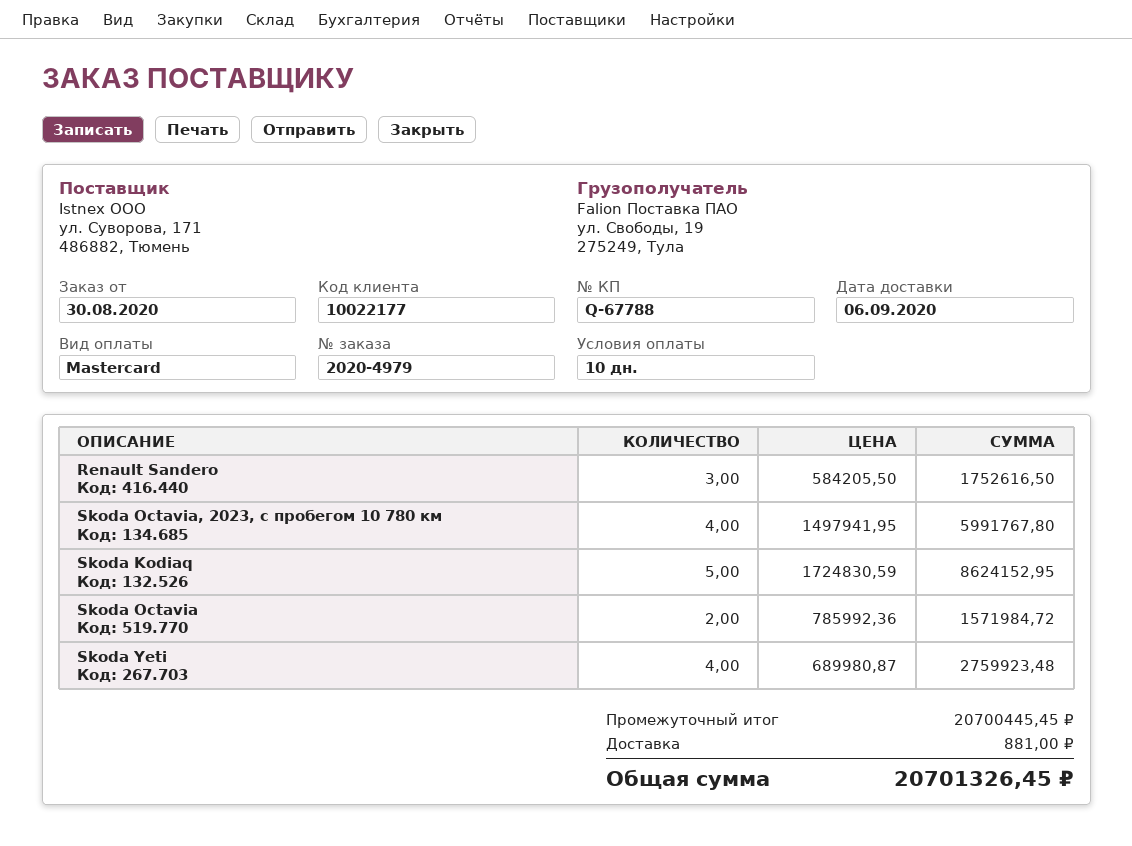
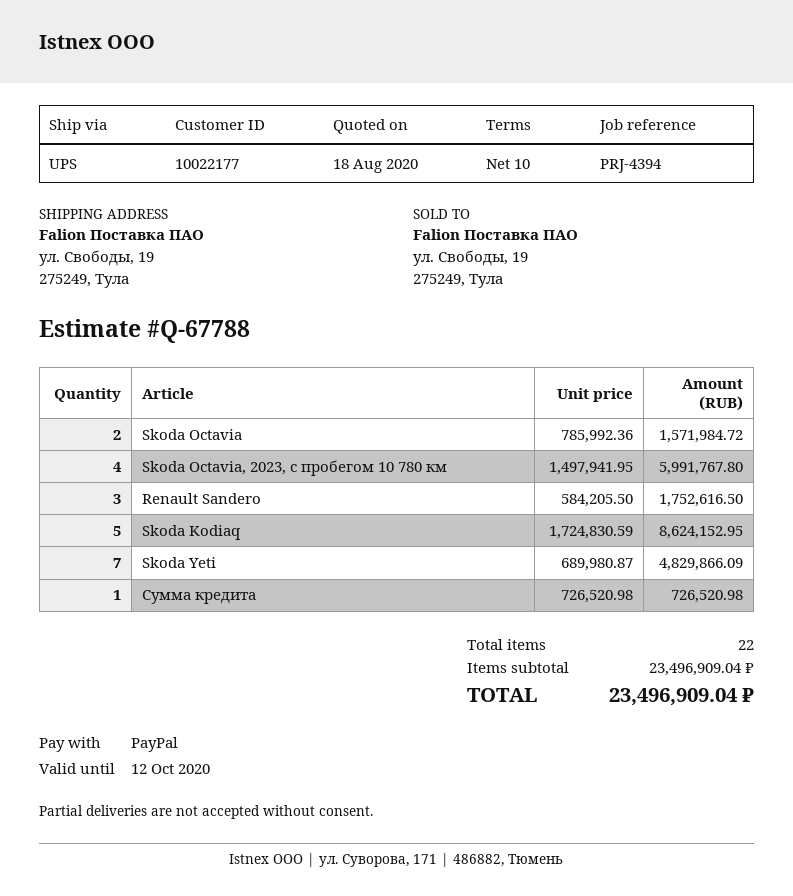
payment method: Mastercard -> PayPal
Skoda Yeti: 4 x 689980.87 = 2759923.48 -> 7 x 689980.87 = 4829866.09
Сумма кредита: none -> 1 x 726520.98 = 726520.98
subtotal: 20700445.45 -> 23496909.04
shipping: 881.00 -> none
total: 20701326.45 -> 23496909.04

